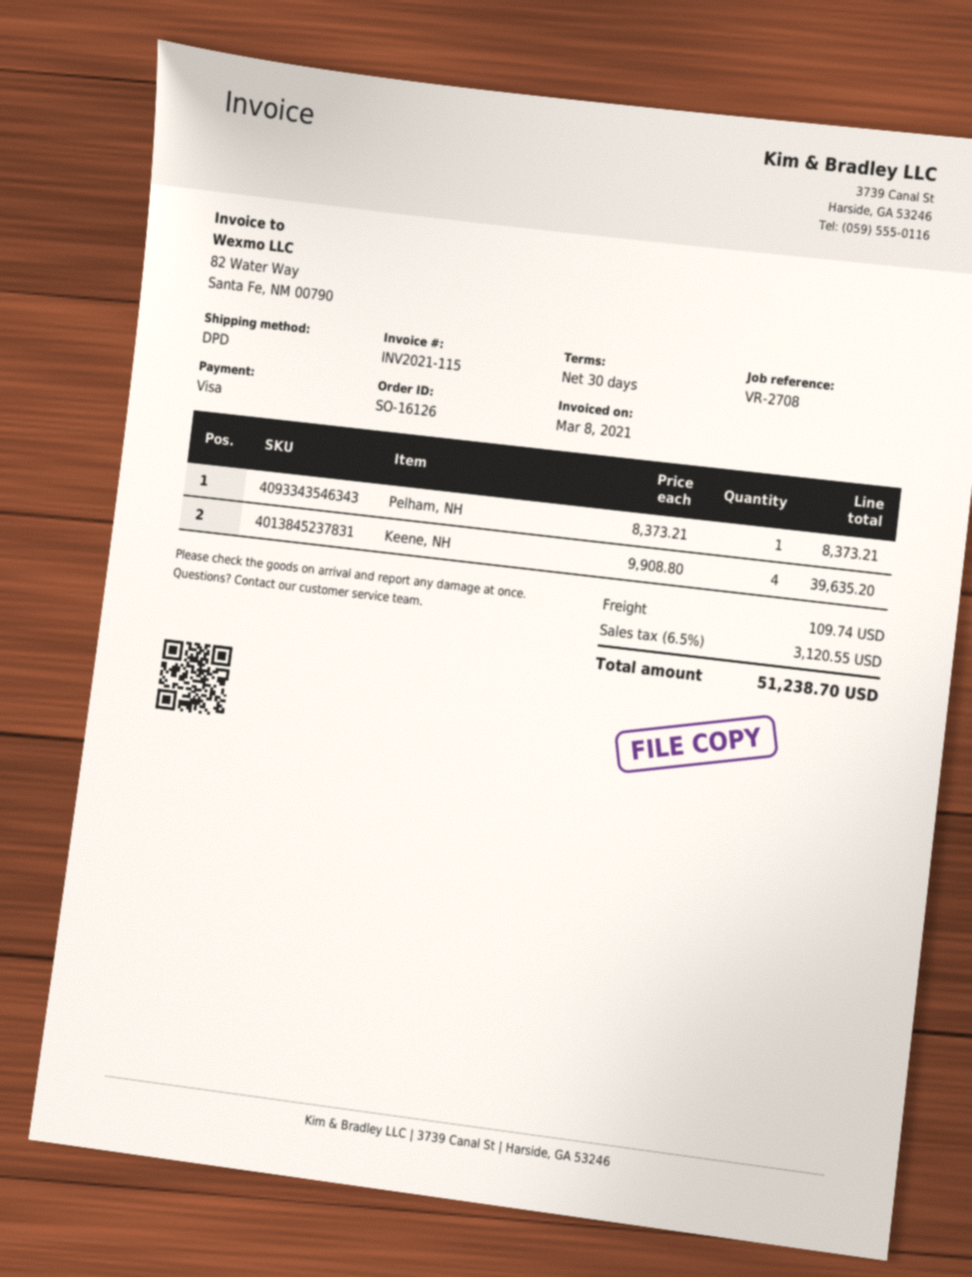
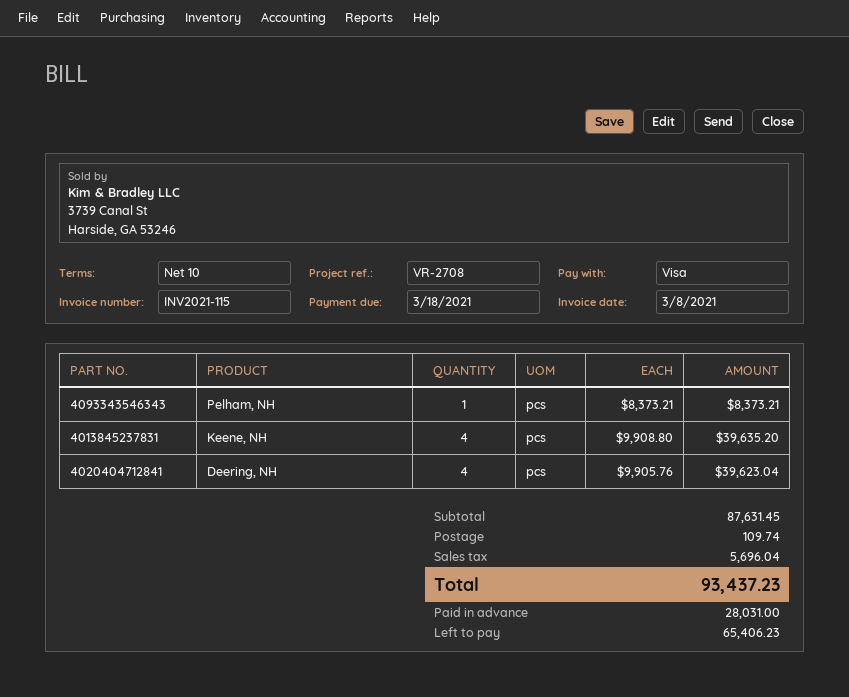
payment terms: 30 days -> 10 days
Deering, NH: none -> 4 x 9905.76 = 39623.04
tax: 3120.55 -> 5696.04
total: 51238.70 -> 93437.23

